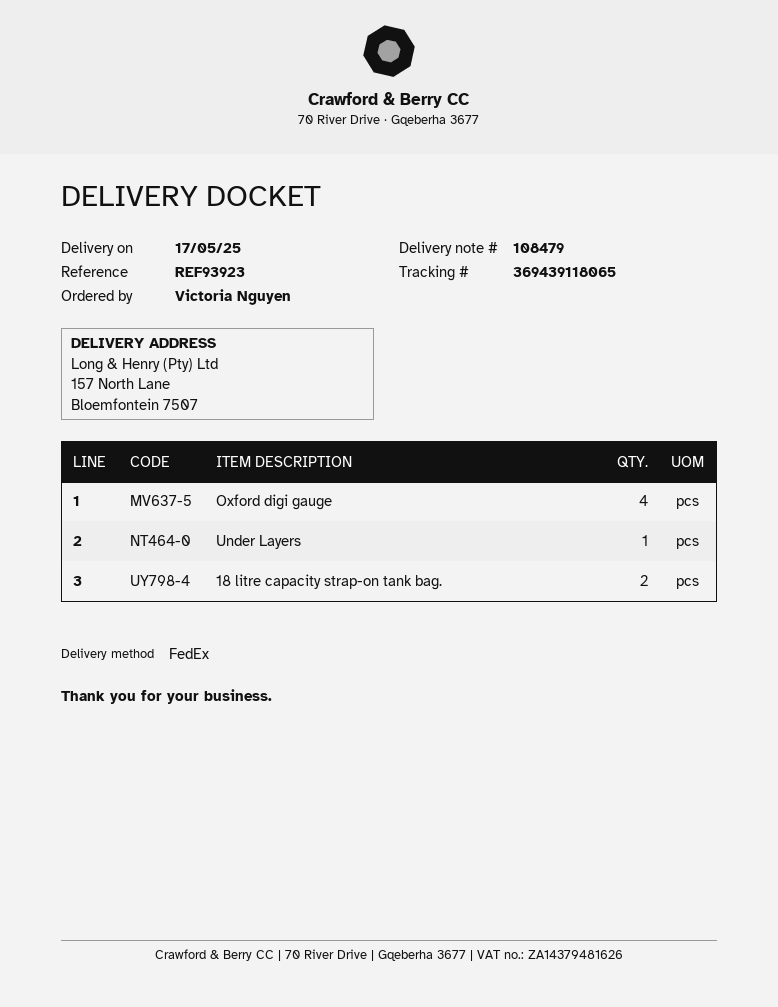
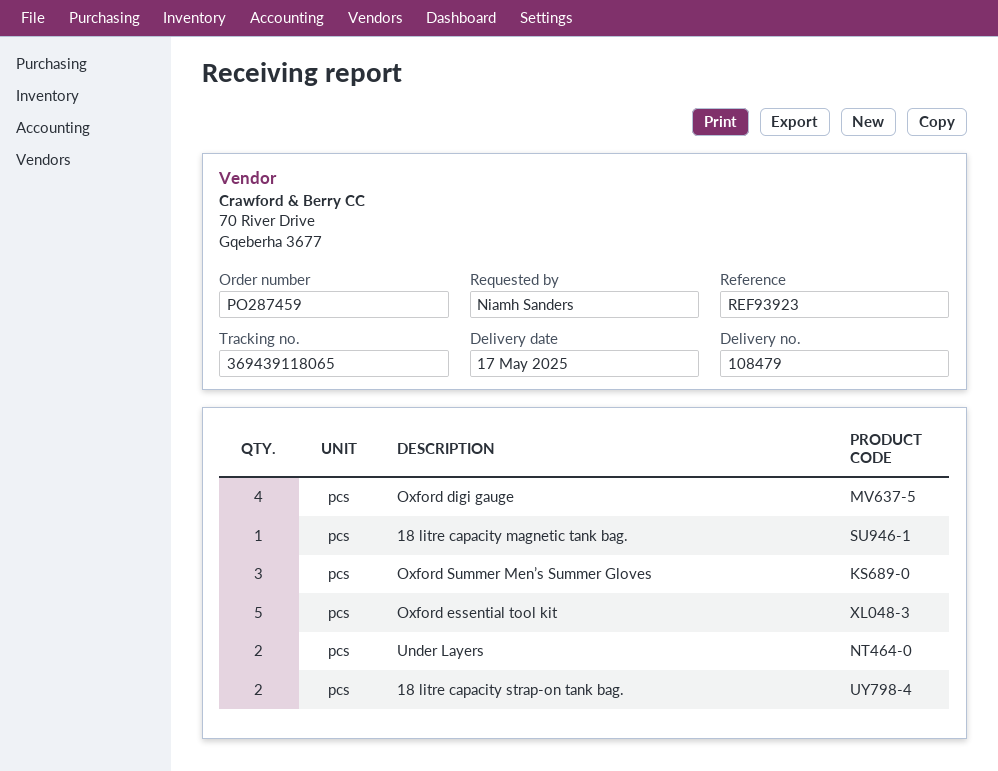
ordered by: Victoria Nguyen -> Niamh Sanders
Under Layers: 1 -> 2
18 litre capacity magnetic tank bag.: none -> 1
Oxford Summer Men’s Summer Gloves: none -> 3
Oxford essential tool kit: none -> 5

